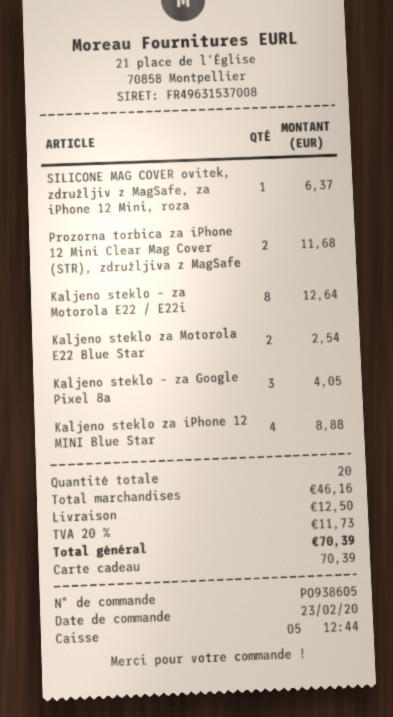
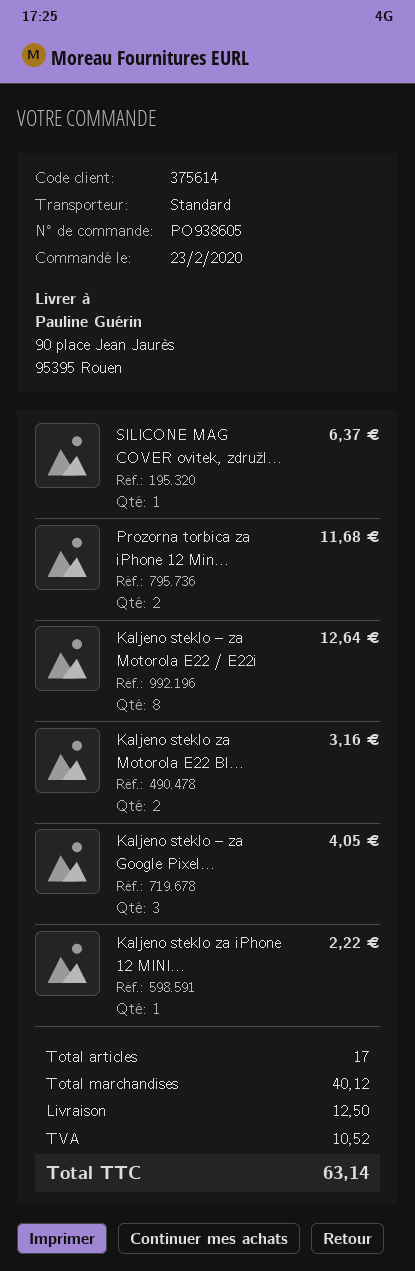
Kaljeno steklo za Motorola E22 Blue Star: 2 for 2.54 -> 2 for 3.16
Kaljeno steklo za iPhone 12 MINI Blue Star: 4 for 8.88 -> 1 for 2.22
total quantity: 20 -> 17
subtotal: 46.16 -> 40.12
tax: 11.73 -> 10.52
total: 70.39 -> 63.14

